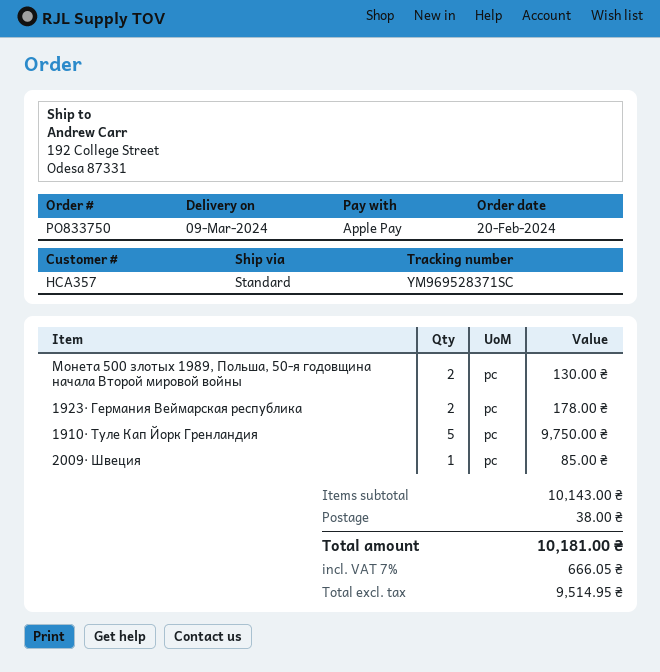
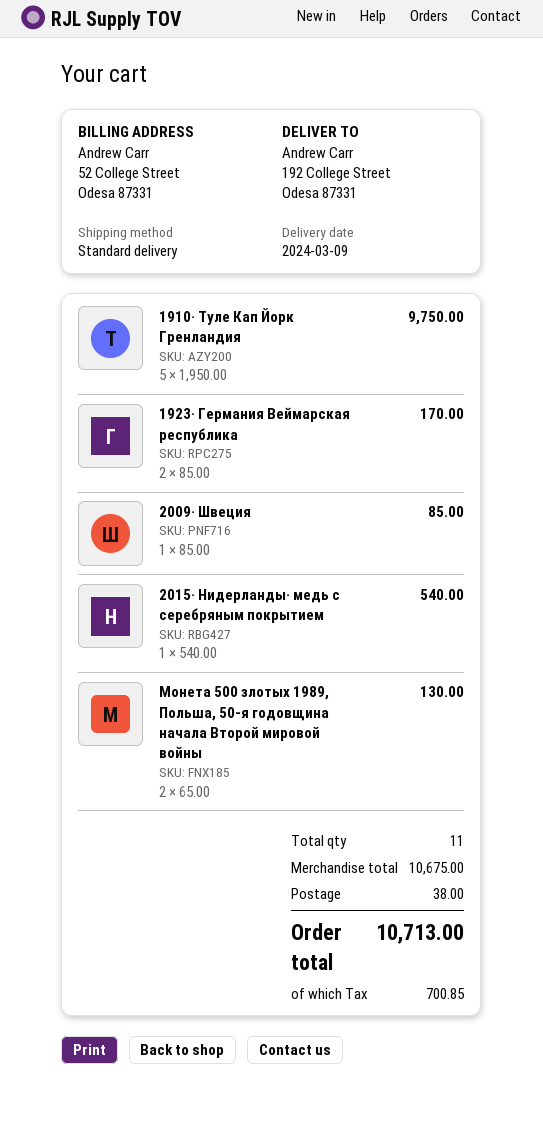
1923· Германия Веймарская республика: 2 for 178.00 -> 2 for 170.00
2015· Нидерланды· медь с серебряным покрытием: none -> 1 for 540.00
subtotal: 10143.00 -> 10675.00
tax: 666.05 -> 700.85
total: 10181.00 -> 10713.00

